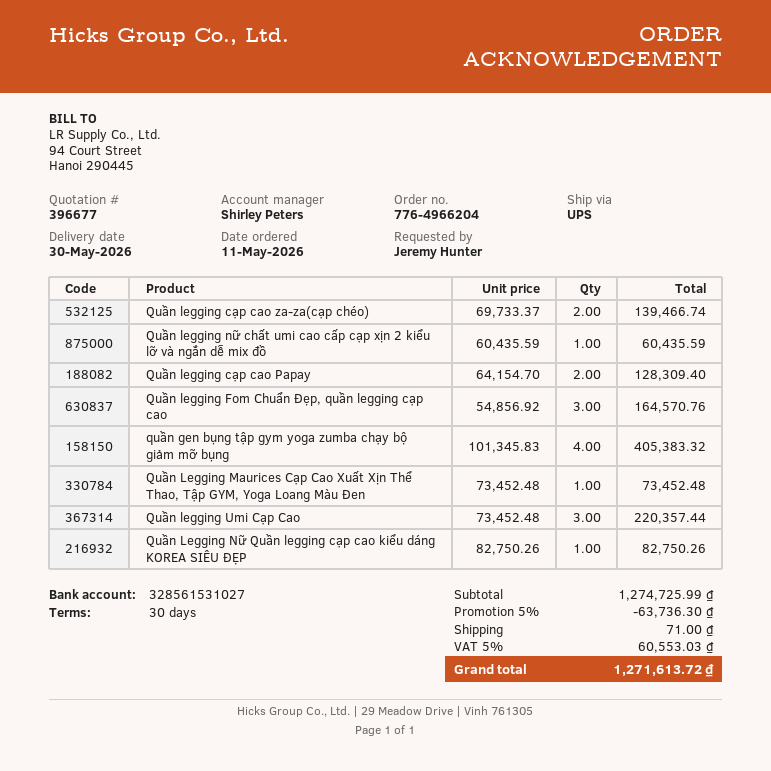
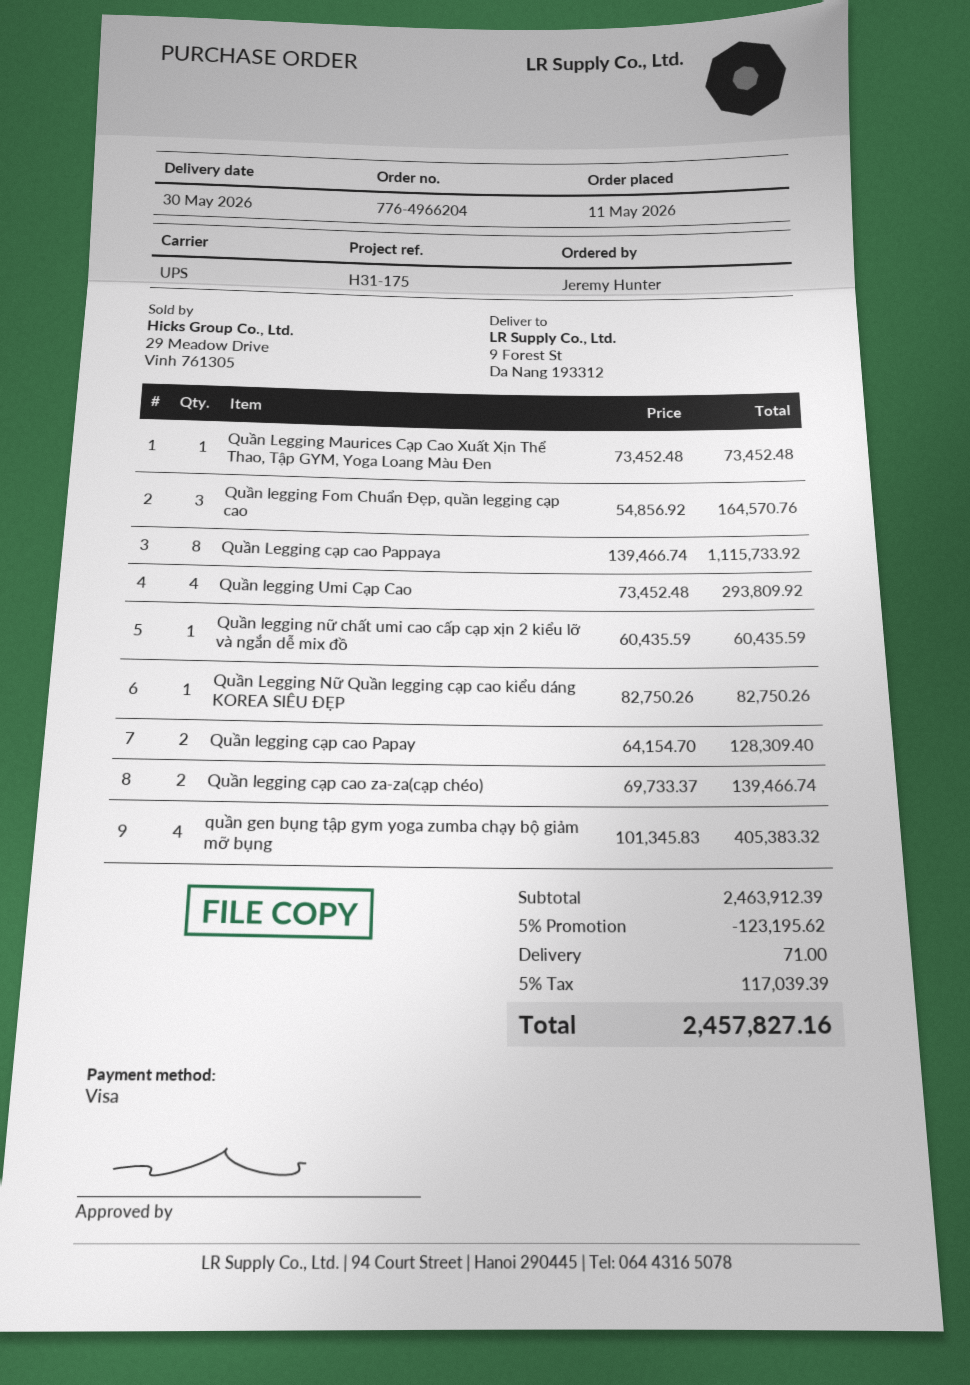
Quần legging Umi Cạp Cao: 3 x 73452.48 = 220357.44 -> 4 x 73452.48 = 293809.92
Quần Legging cạp cao Pappaya: none -> 8 x 139466.74 = 1115733.92
subtotal: 1274725.99 -> 2463912.39
discount: 5% = 63736.30 -> 5% = 123195.62
tax: 5% = 60553.03 -> 5% = 117039.39
total: 1271613.72 -> 2457827.16

